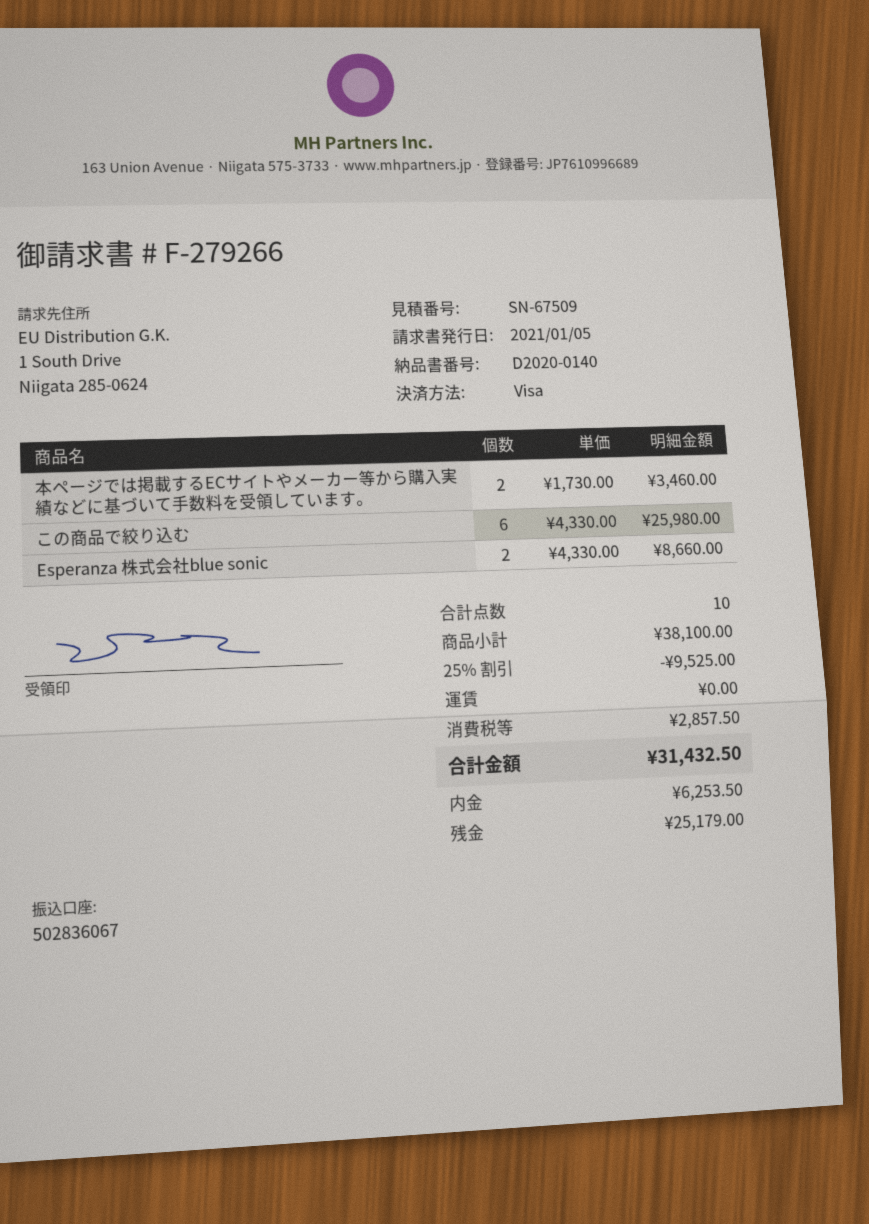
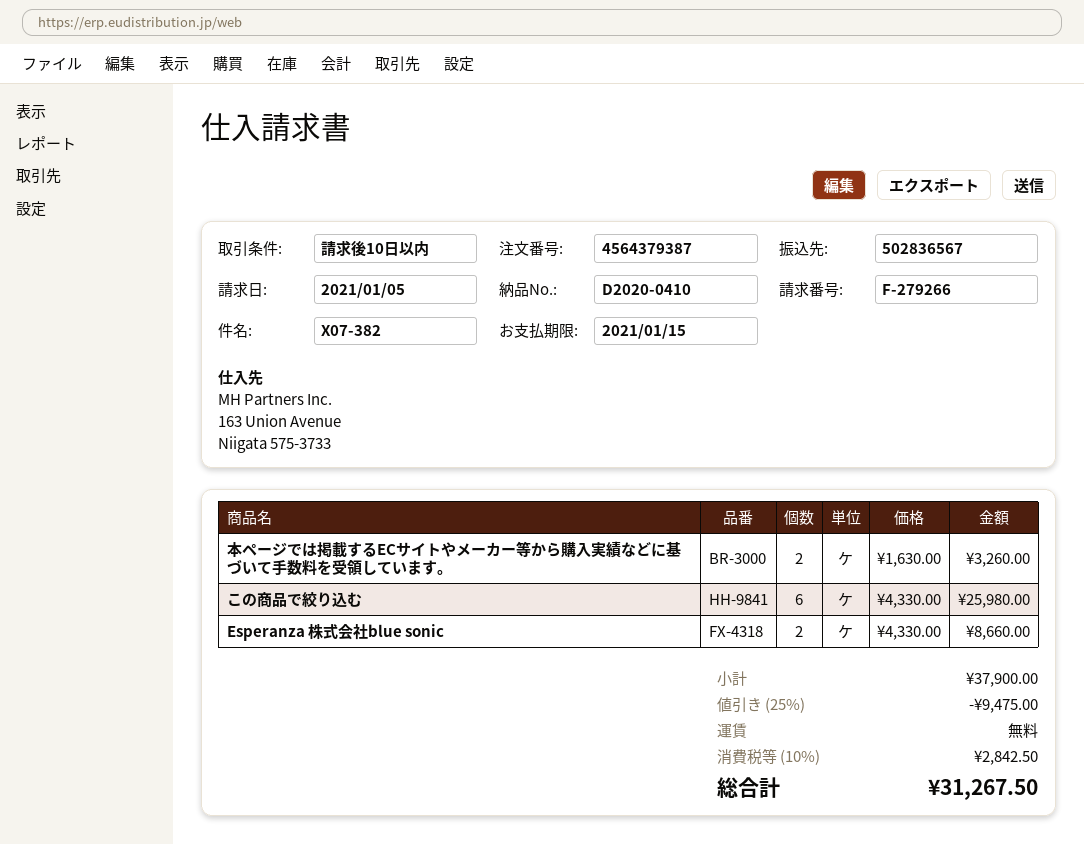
delivery note number: D2020-0140 -> D2020-0410
bank account: 502836067 -> 502836567
本ページでは掲載するECサイトやメーカー等から購入実績などに基づいて手数料を受領しています。: 2 x 1730.00 = 3460.00 -> 2 x 1630.00 = 3260.00
subtotal: 38100.00 -> 37900.00
discount: 25% = 9525.00 -> 25% = 9475.00
tax: 2857.50 -> 2842.50
total: 31432.50 -> 31267.50

